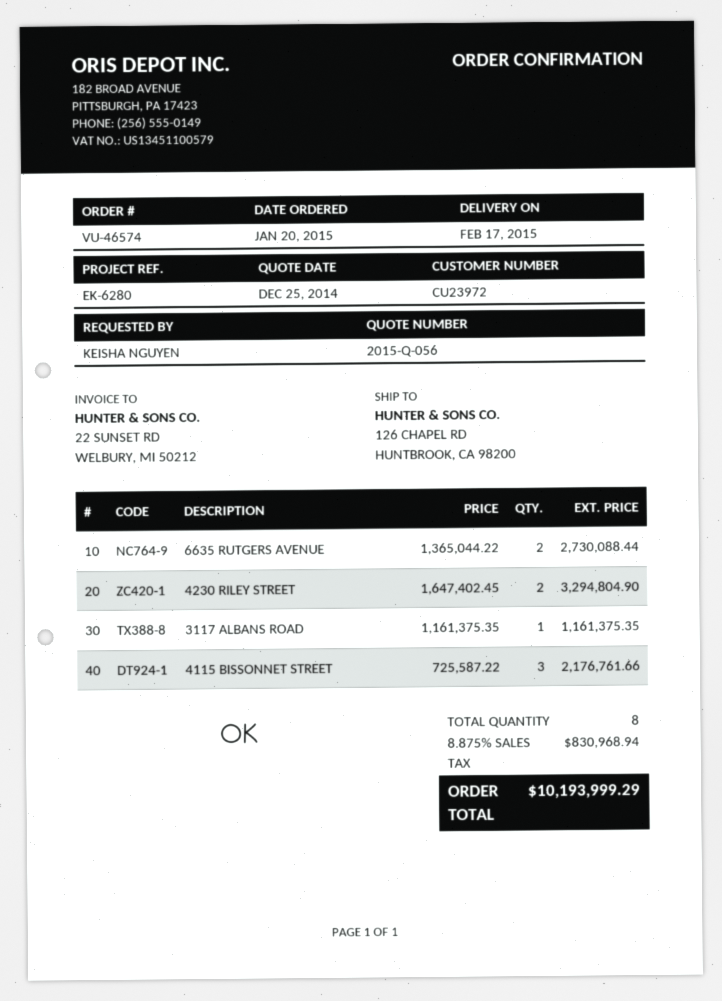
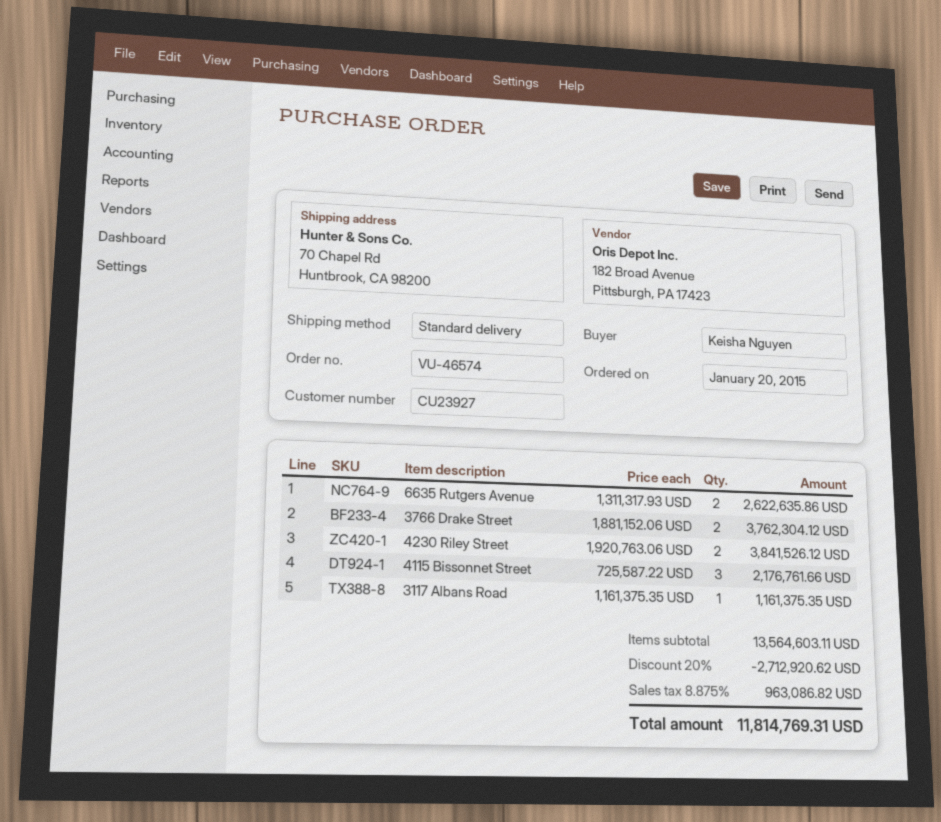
customer number: CU23972 -> CU23927
ship to: 126 CHAPEL RD, HUNTBROOK, CA 98200 -> 70 Chapel Rd, Huntbrook, CA 98200
6635 RUTGERS AVENUE: 2 x 1365044.22 = 2730088.44 -> 2 x 1311317.93 = 2622635.86
4230 RILEY STREET: 2 x 1647402.45 = 3294804.90 -> 2 x 1920763.06 = 3841526.12
3766 Drake Street: none -> 2 x 1881152.06 = 3762304.12
discount: none -> 20% = 2712920.62
tax: 8.875% = 830968.94 -> 8.875% = 963086.82
total: 10193999.29 -> 11814769.31

